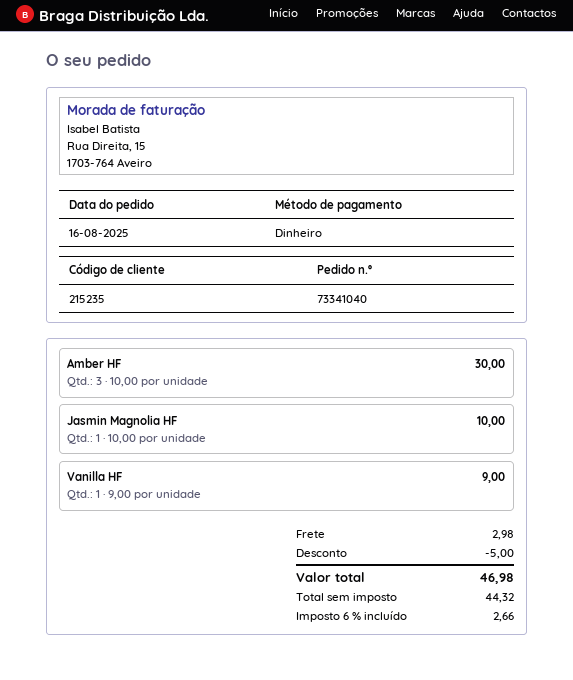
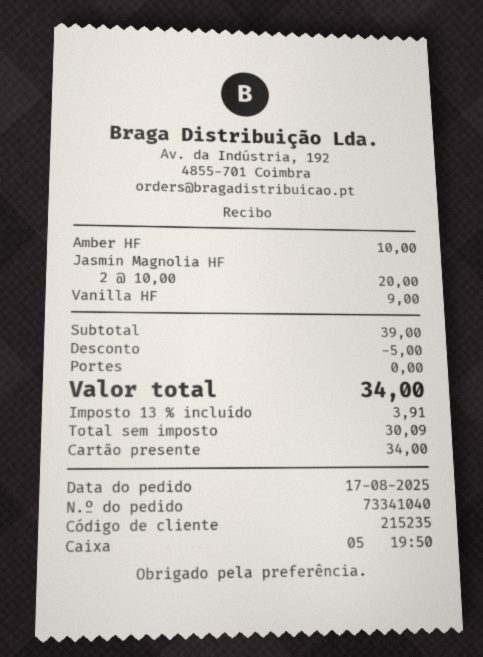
order date: 2025-08-16 -> 2025-08-17
payment method: cash -> gift card
Amber HF: 3 x 10.00 = 30.00 -> 1 x 10.00 = 10.00
Jasmin Magnolia HF: 1 x 10.00 = 10.00 -> 2 x 10.00 = 20.00
shipping: 2.98 -> 0.00
net: 44.32 -> 30.09
tax: 6% = 2.66 -> 13% = 3.91
total: 46.98 -> 34.00

